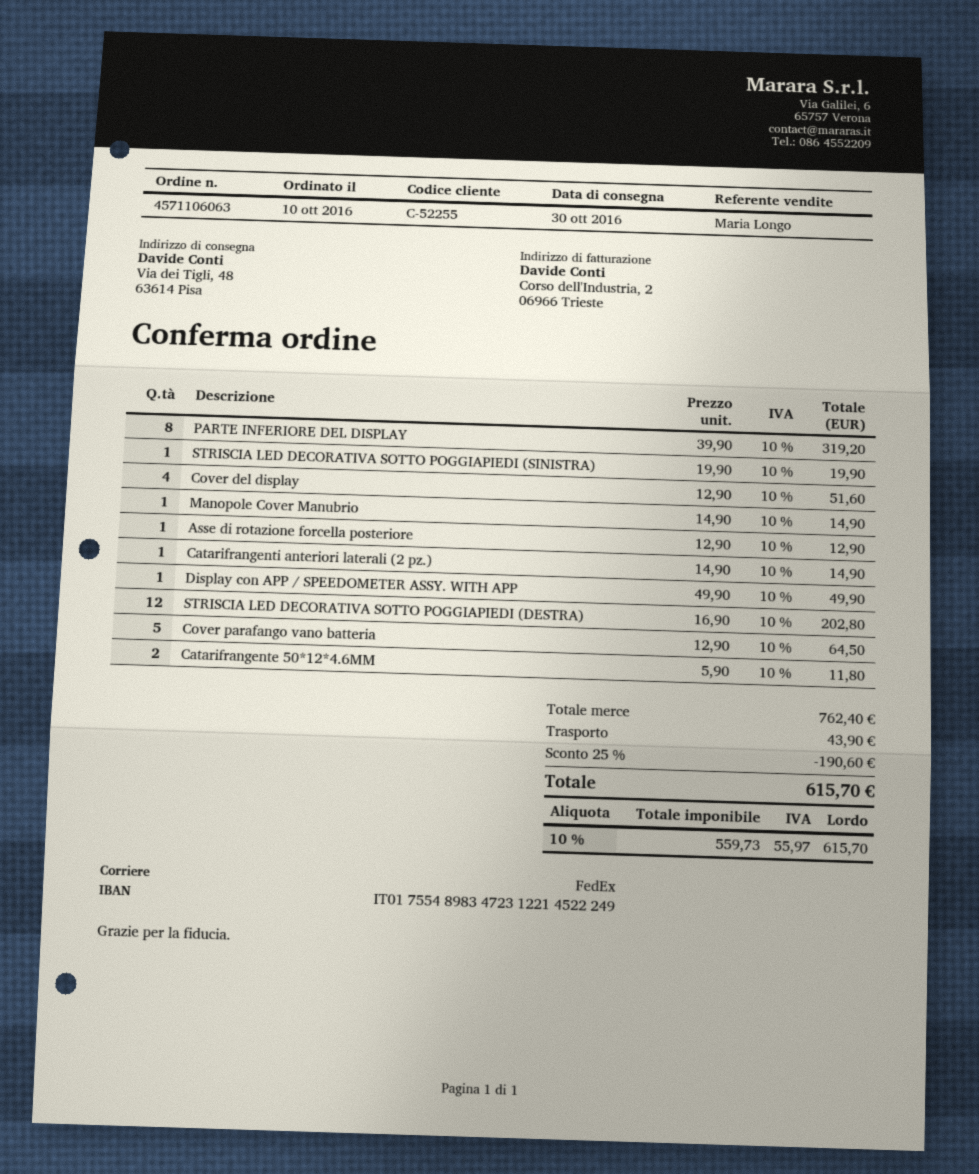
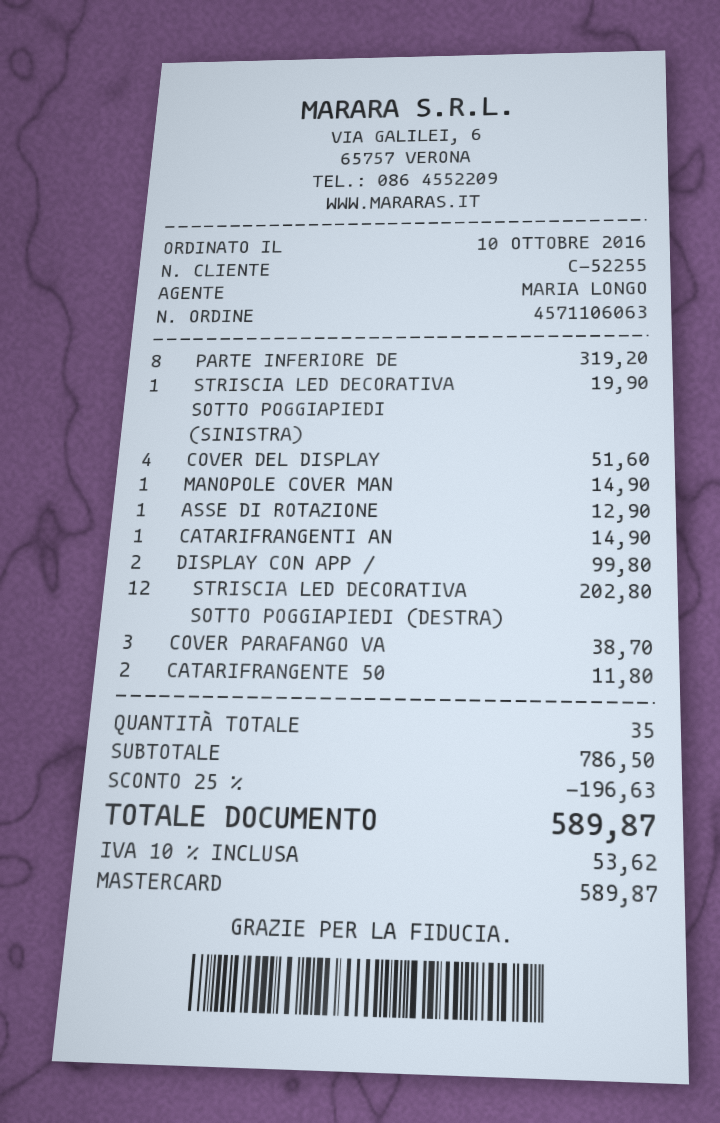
Display con APP / SPEEDOMETER ASSY. WITH APP: 1 for 49.90 -> 2 for 99.80
Cover parafango vano batteria: 5 for 64.50 -> 3 for 38.70
subtotal: 762.40 -> 786.50
discount: 25% = 190.60 -> 25% = 196.63
shipping: 43.90 -> none
tax: 10% = 55.97 -> 10% = 53.62
total: 615.70 -> 589.87

